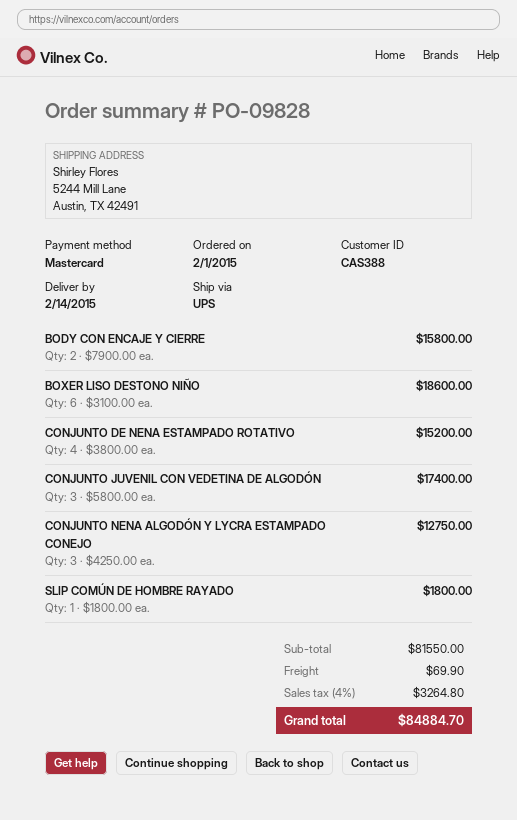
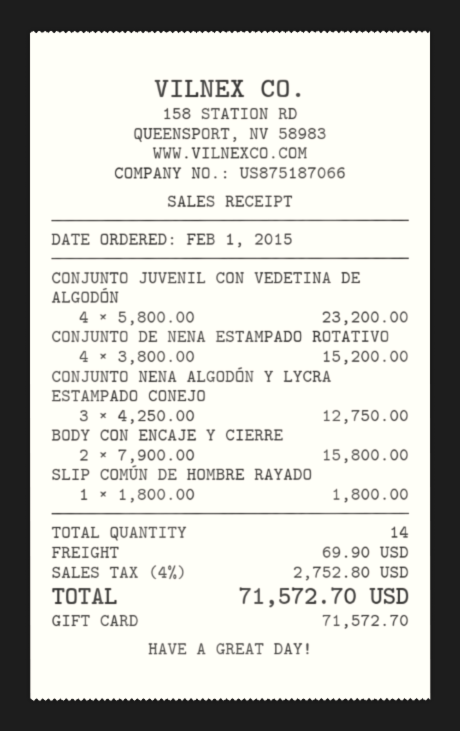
payment method: Mastercard -> gift card
BOXER LISO DESTONO NIÑO: 6 x 3100.00 = 18600.00 -> none
CONJUNTO JUVENIL CON VEDETINA DE ALGODÓN: 3 x 5800.00 = 17400.00 -> 4 x 5800.00 = 23200.00
tax: 4% = 3264.80 -> 4% = 2752.80
total: 84884.70 -> 71572.70

